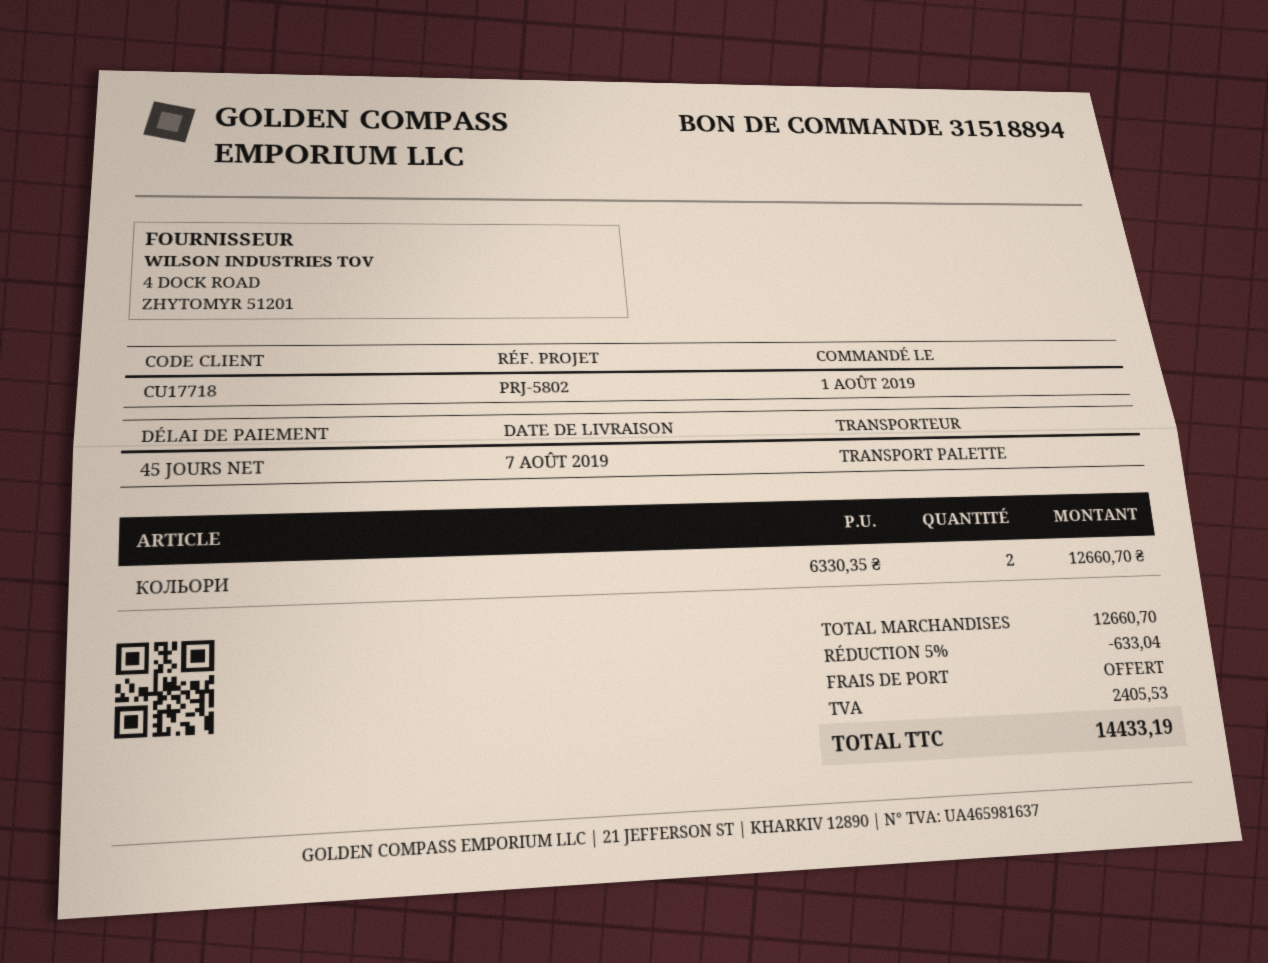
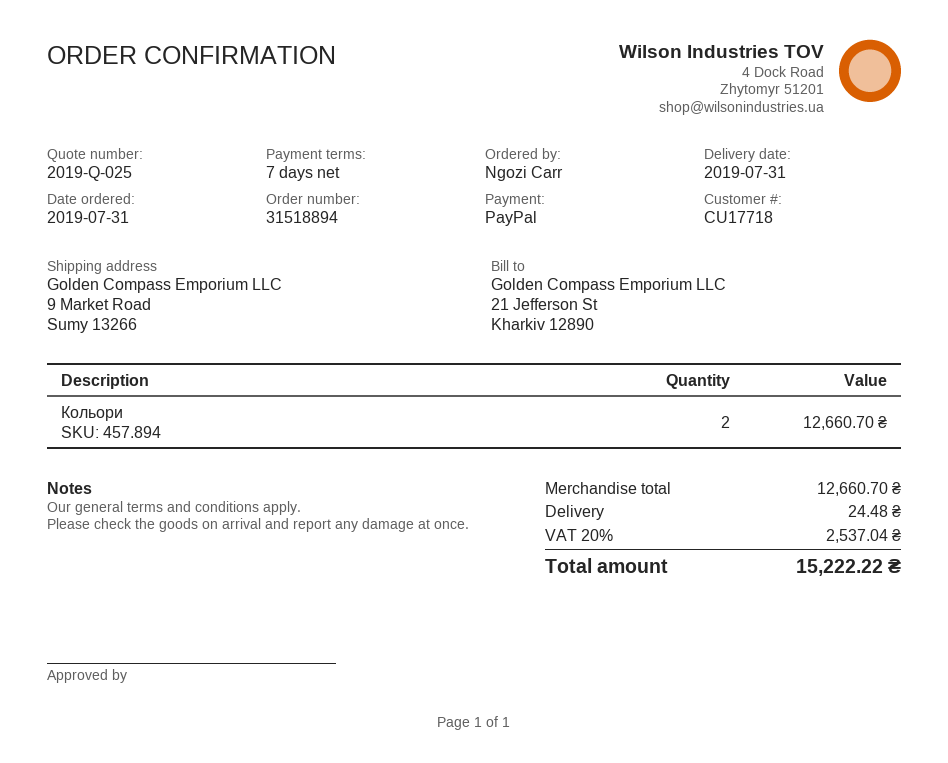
order date: 2019-08-01 -> 2019-07-31
delivery date: 2019-08-07 -> 2019-07-31
payment terms: 45 days -> 7 days
discount: 5% = 633.04 -> none
shipping: 0.00 -> 24.48
tax: 2405.53 -> 2537.04
total: 14433.19 -> 15222.22

